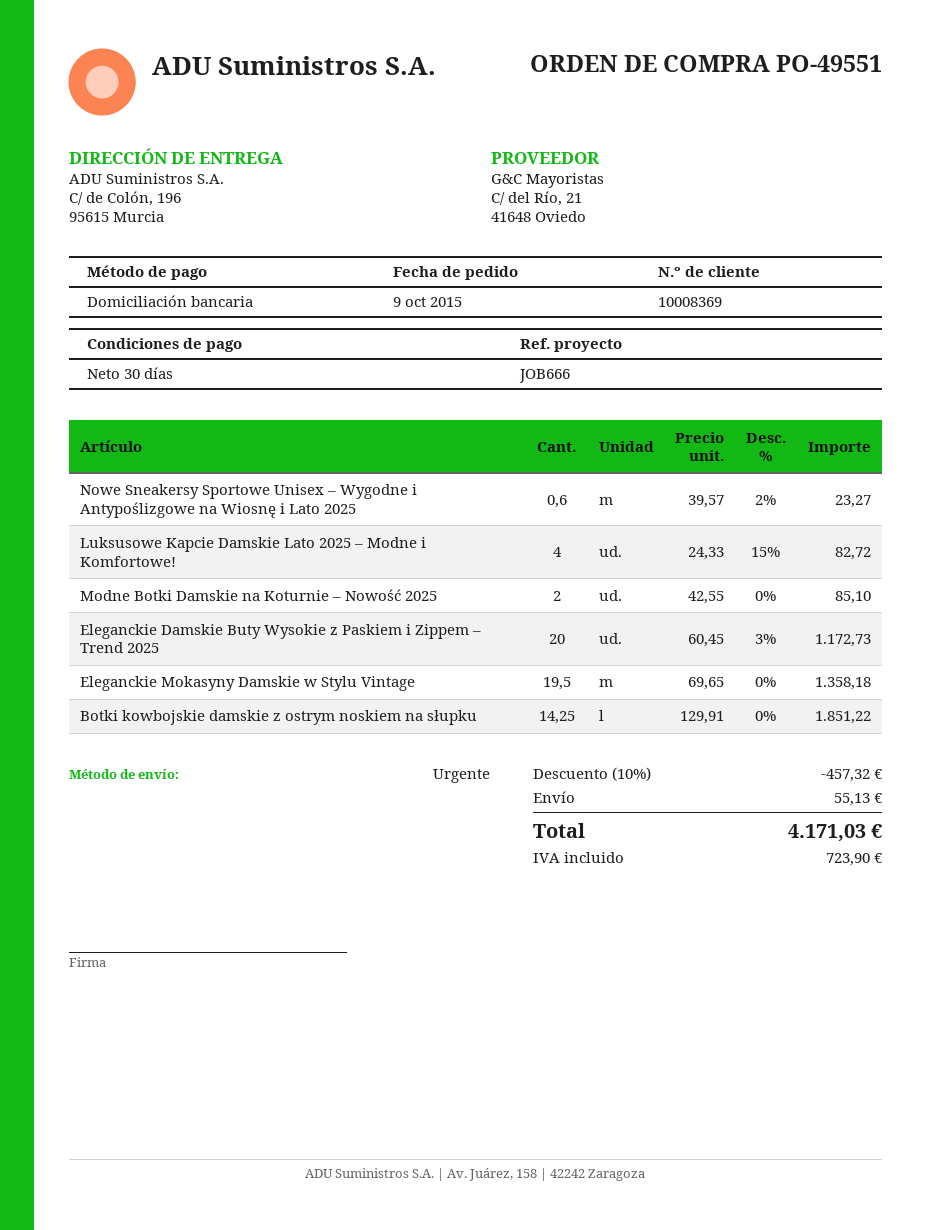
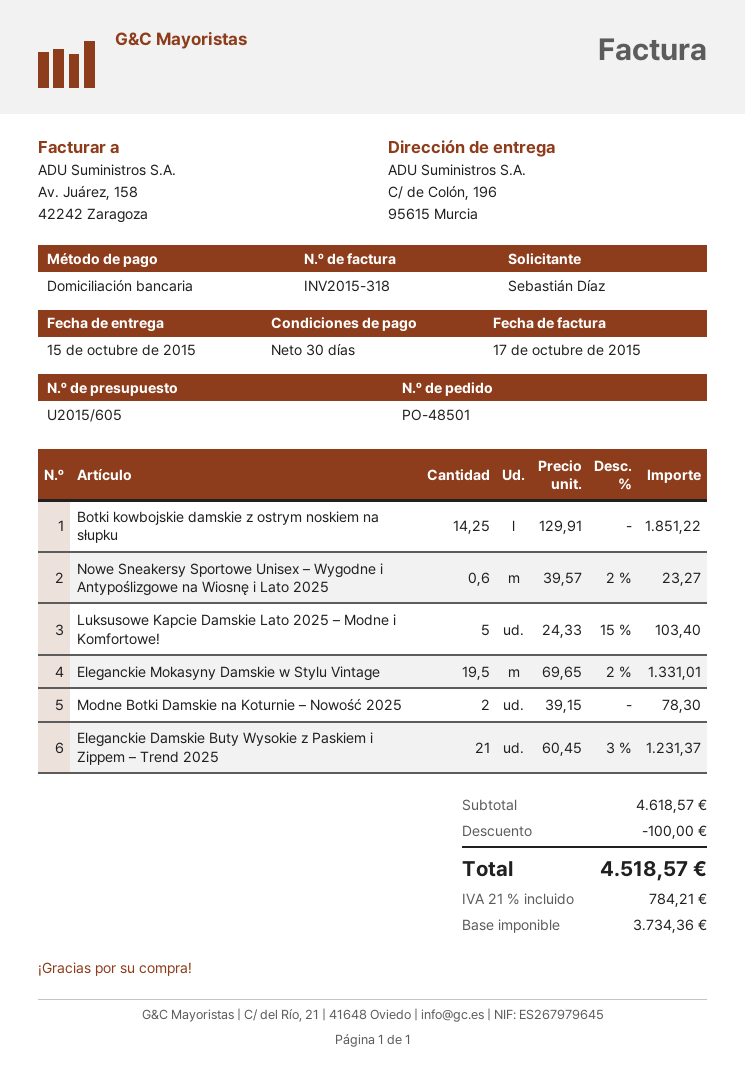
order number: PO-49551 -> PO-48501
Luksusowe Kapcie Damskie Lato 2025 – Modne i Komfortowe!: 4 x 24.33 - 15% = 82.72 -> 5 x 24.33 - 15% = 103.40
Modne Botki Damskie na Koturnie – Nowość 2025: 2 x 42.55 = 85.10 -> 2 x 39.15 = 78.30
Eleganckie Damskie Buty Wysokie z Paskiem i Zippem – Trend 2025: 20 x 60.45 - 3% = 1172.73 -> 21 x 60.45 - 3% = 1231.37
Eleganckie Mokasyny Damskie w Stylu Vintage: 19.5 x 69.65 = 1358.18 -> 19.5 x 69.65 - 2% = 1331.01
discount: 457.32 -> 100.00
shipping: 55.13 -> none
tax: 723.90 -> 784.21
total: 4171.03 -> 4518.57

